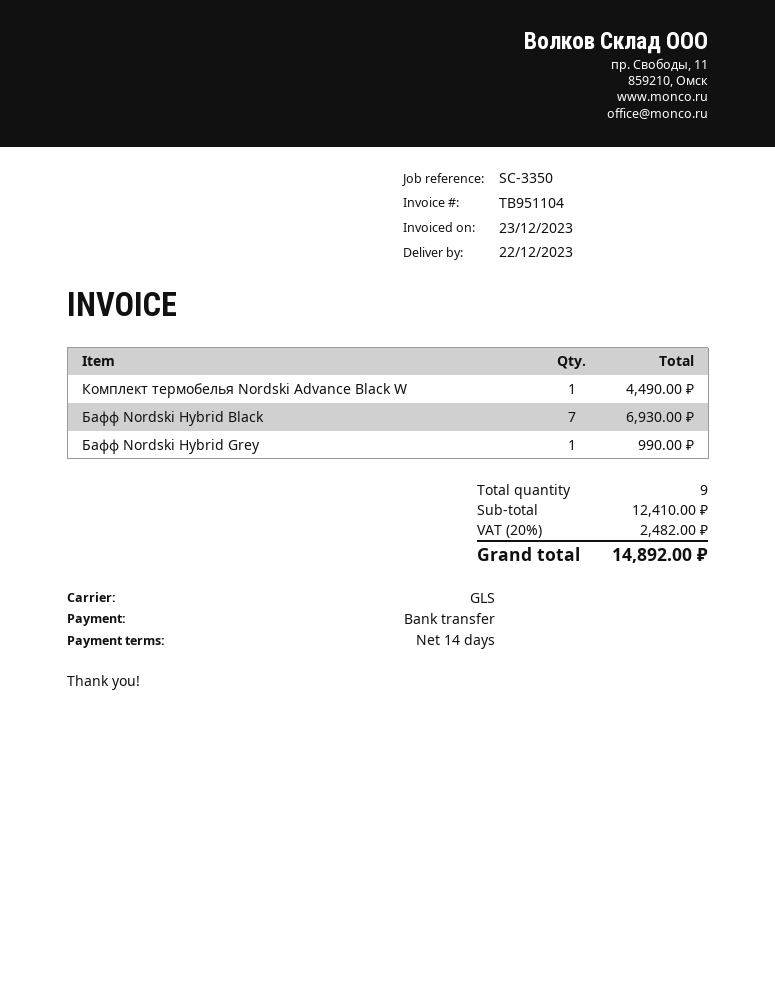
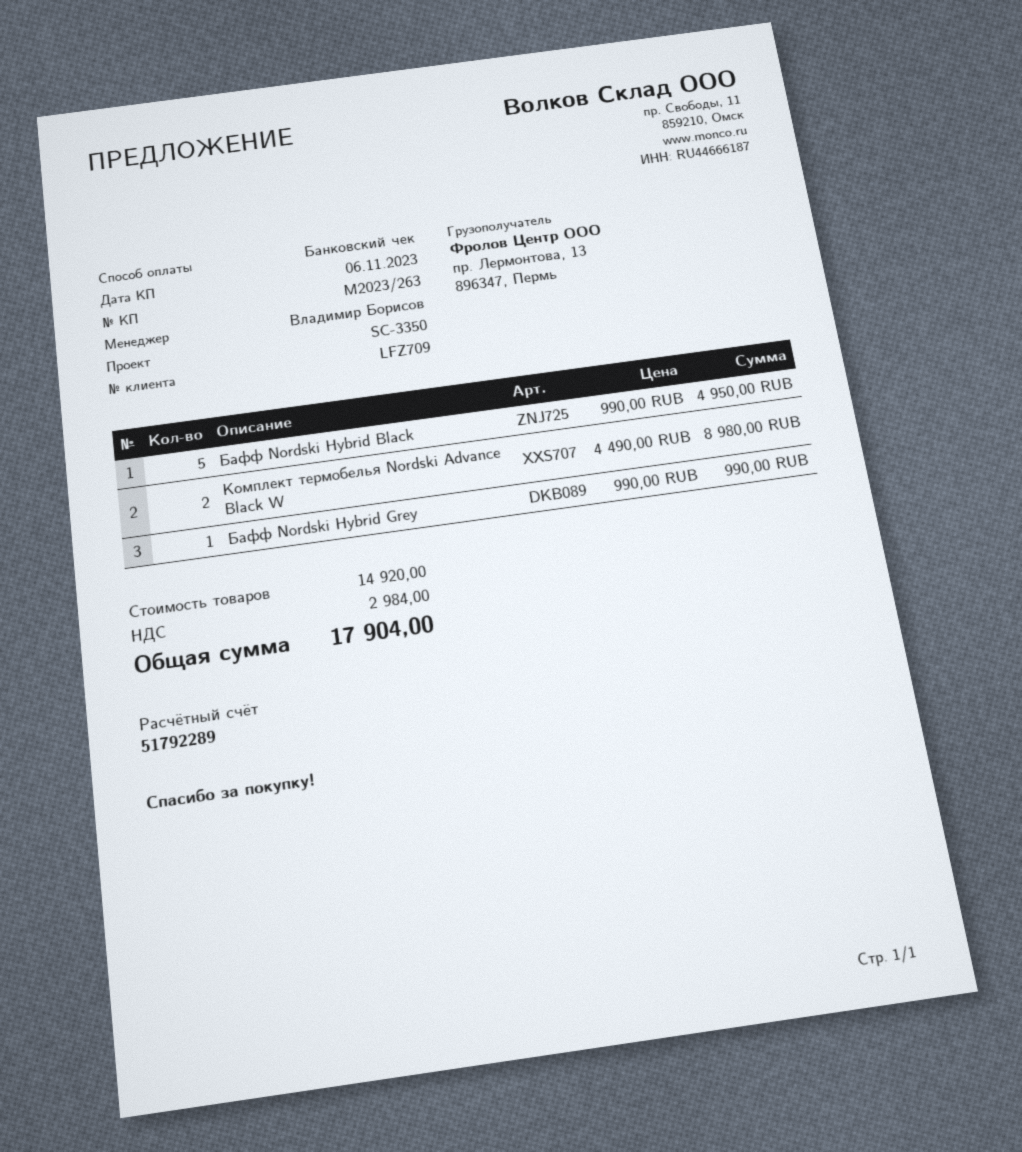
payment method: bank transfer -> cheque
Комплект термобелья Nordski Advance Black W: 1 for 4490.00 -> 2 for 8980.00
Бафф Nordski Hybrid Black: 7 for 6930.00 -> 5 for 4950.00
subtotal: 12410.00 -> 14920.00
tax: 2482.00 -> 2984.00
total: 14892.00 -> 17904.00

